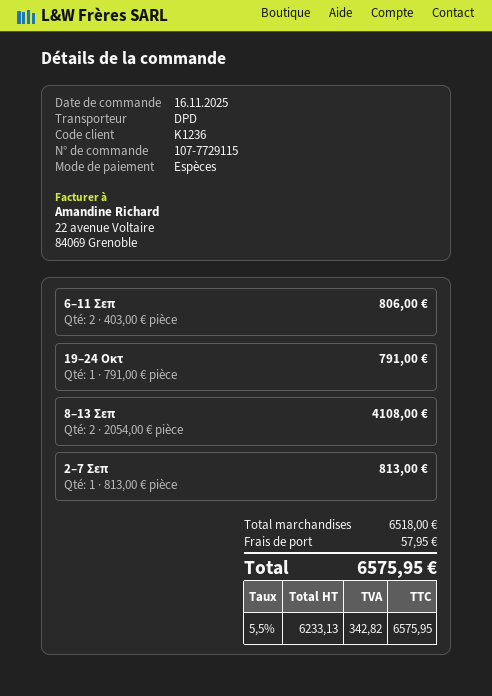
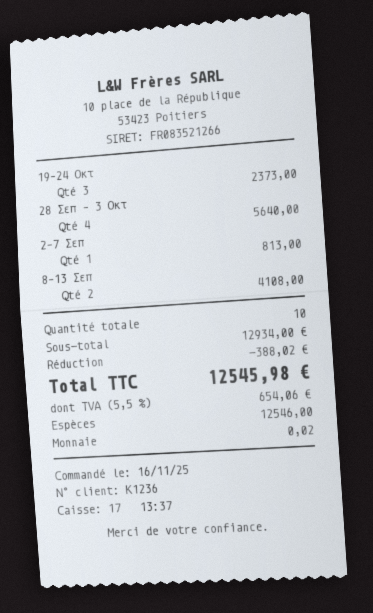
6–11 Σεπ: 2 for 806.00 -> none
19–24 Οκτ: 1 for 791.00 -> 3 for 2373.00
28 Σεπ – 3 Οκτ: none -> 4 for 5640.00
subtotal: 6518.00 -> 12934.00
discount: none -> 388.02
shipping: 57.95 -> none
tax: 5.5% = 342.82 -> 5.5% = 654.06
total: 6575.95 -> 12545.98

